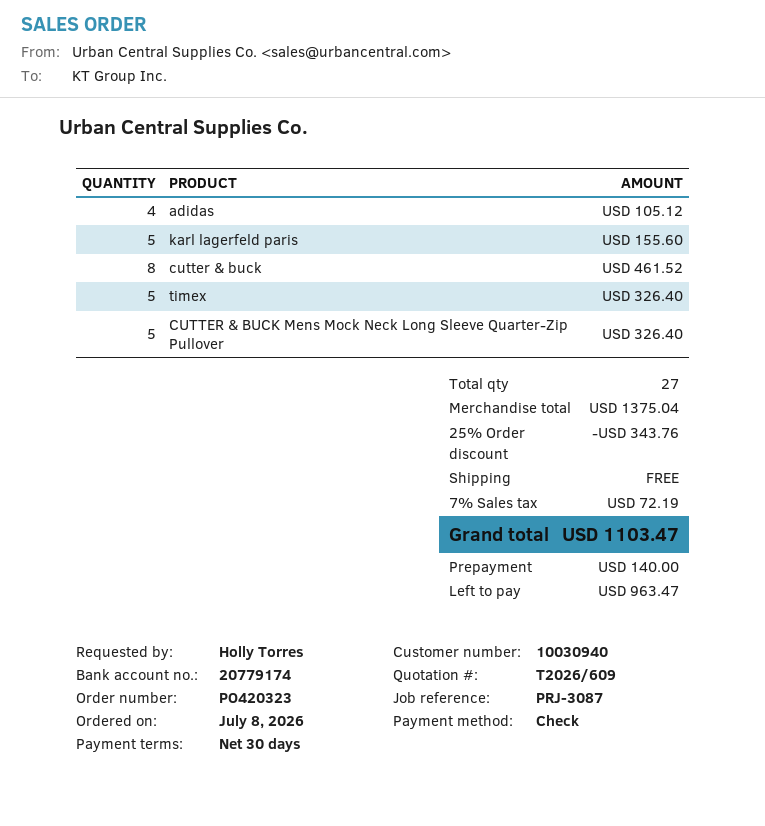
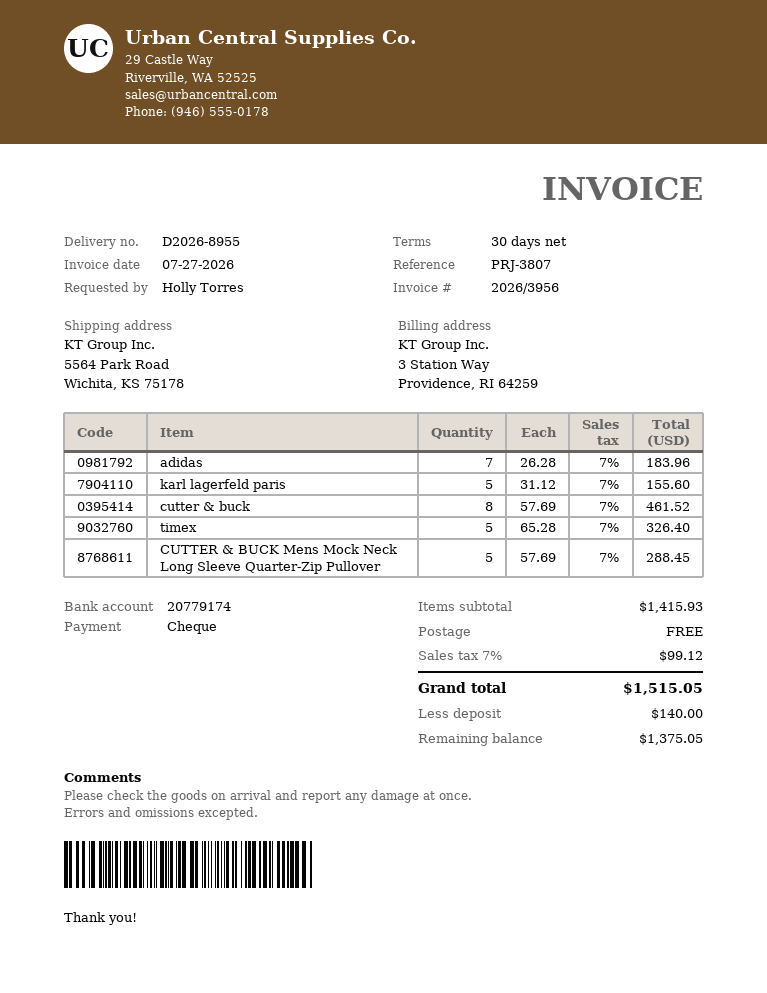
reference: PRJ-3087 -> PRJ-3807
adidas: 4 for 105.12 -> 7 for 183.96
CUTTER & BUCK Mens Mock Neck Long Sleeve Quarter-Zip Pullover: 5 for 326.40 -> 5 for 288.45
subtotal: 1375.04 -> 1415.93
discount: 25% = 343.76 -> none
tax: 7% = 72.19 -> 7% = 99.12
total: 1103.47 -> 1515.05
balance: 963.47 -> 1375.05

